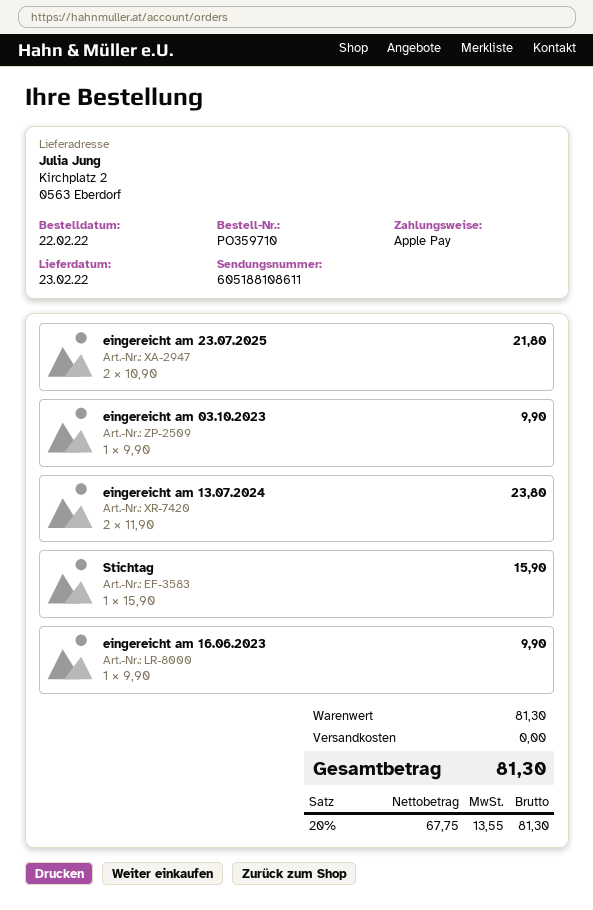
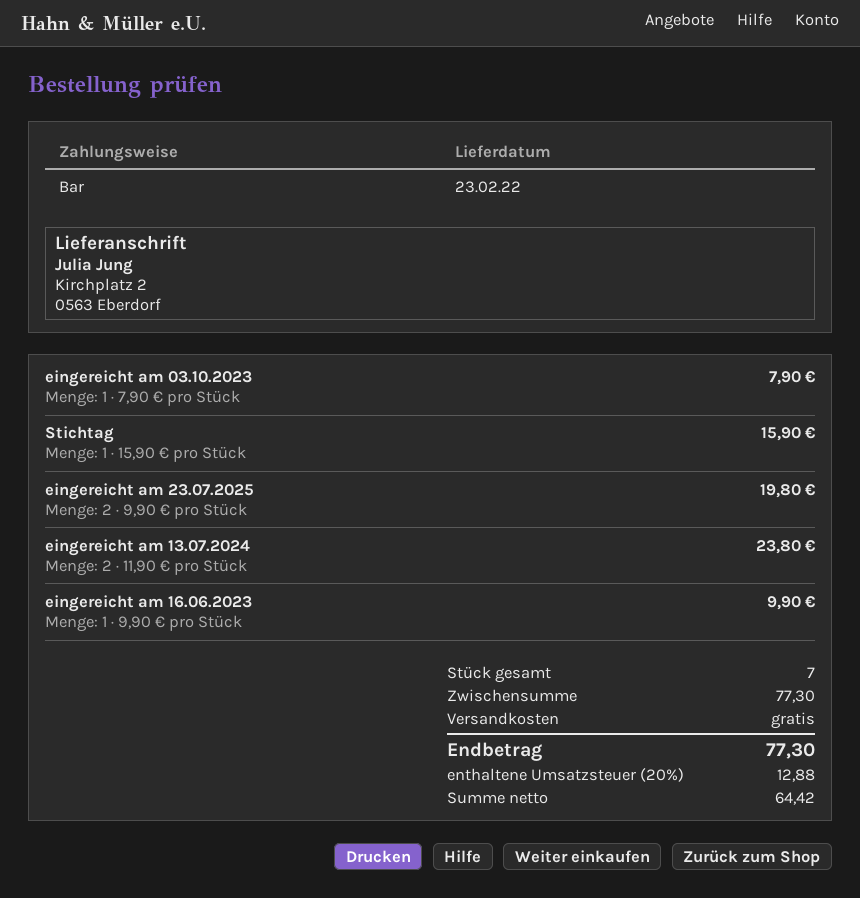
payment method: Apple Pay -> cash
eingereicht am 23.07.2025: 2 x 10.90 = 21.80 -> 2 x 9.90 = 19.80
eingereicht am 03.10.2023: 1 x 9.90 = 9.90 -> 1 x 7.90 = 7.90
subtotal: 81.30 -> 77.30
net: 67.75 -> 64.42
tax: 20% = 13.55 -> 20% = 12.88
total: 81.30 -> 77.30

